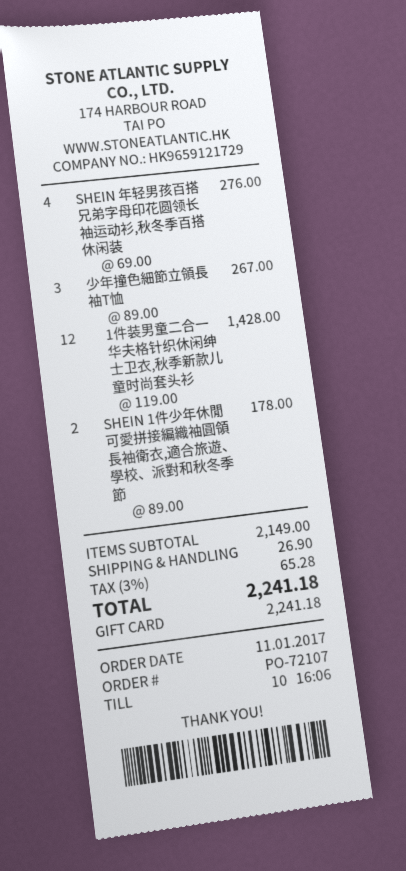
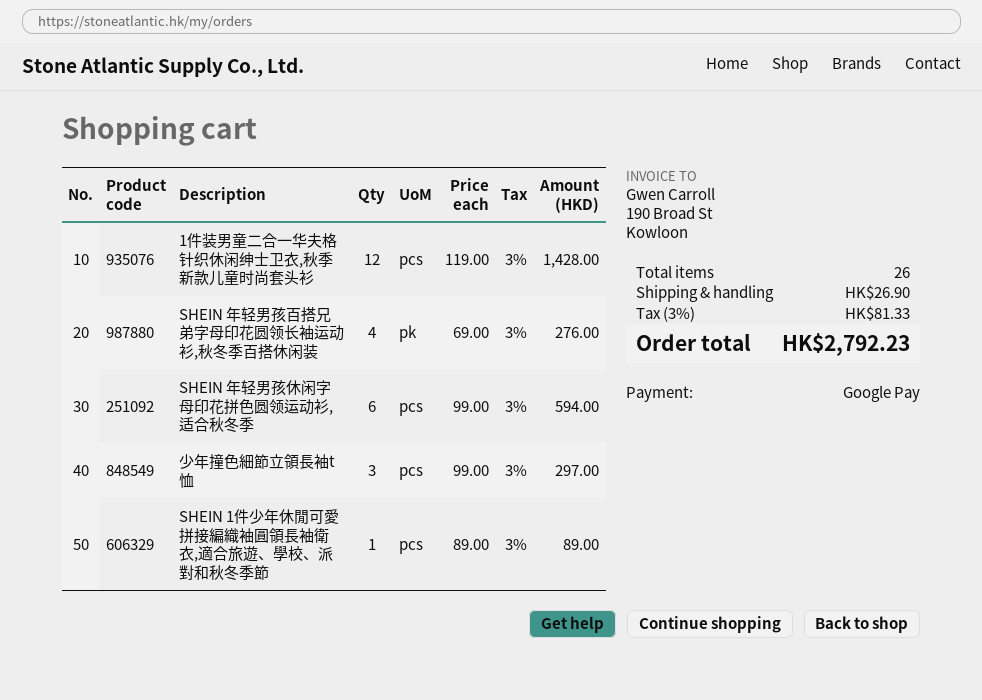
payment method: gift card -> Google Pay
少年撞色細節立領長袖T恤: 3 x 89.00 = 267.00 -> 3 x 99.00 = 297.00
SHEIN 1件少年休閒可愛拼接編織袖圓領長袖衛衣,適合旅遊、學校、派對和秋冬季節: 2 x 89.00 = 178.00 -> 1 x 89.00 = 89.00
SHEIN 年轻男孩休闲字母印花拼色圆领运动衫,适合秋冬季: none -> 6 x 99.00 = 594.00
tax: 3% = 65.28 -> 3% = 81.33
total: 2241.18 -> 2792.23

